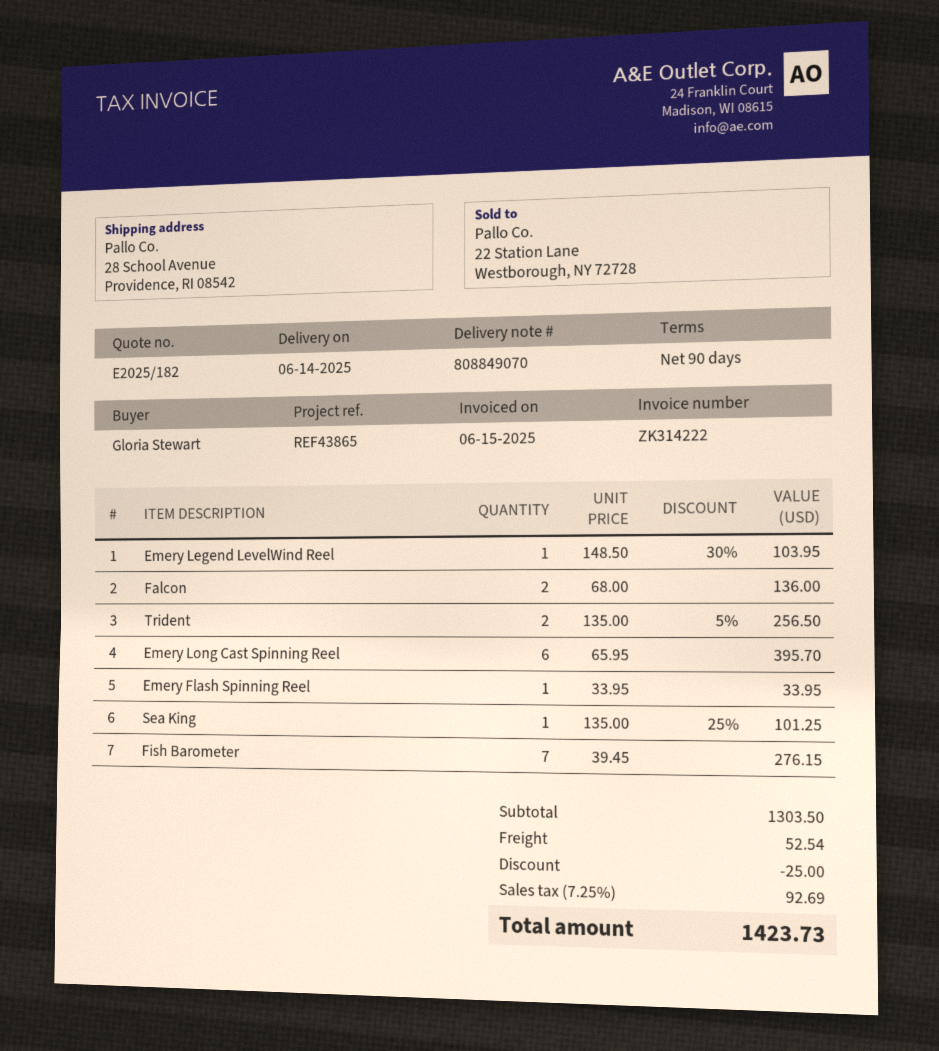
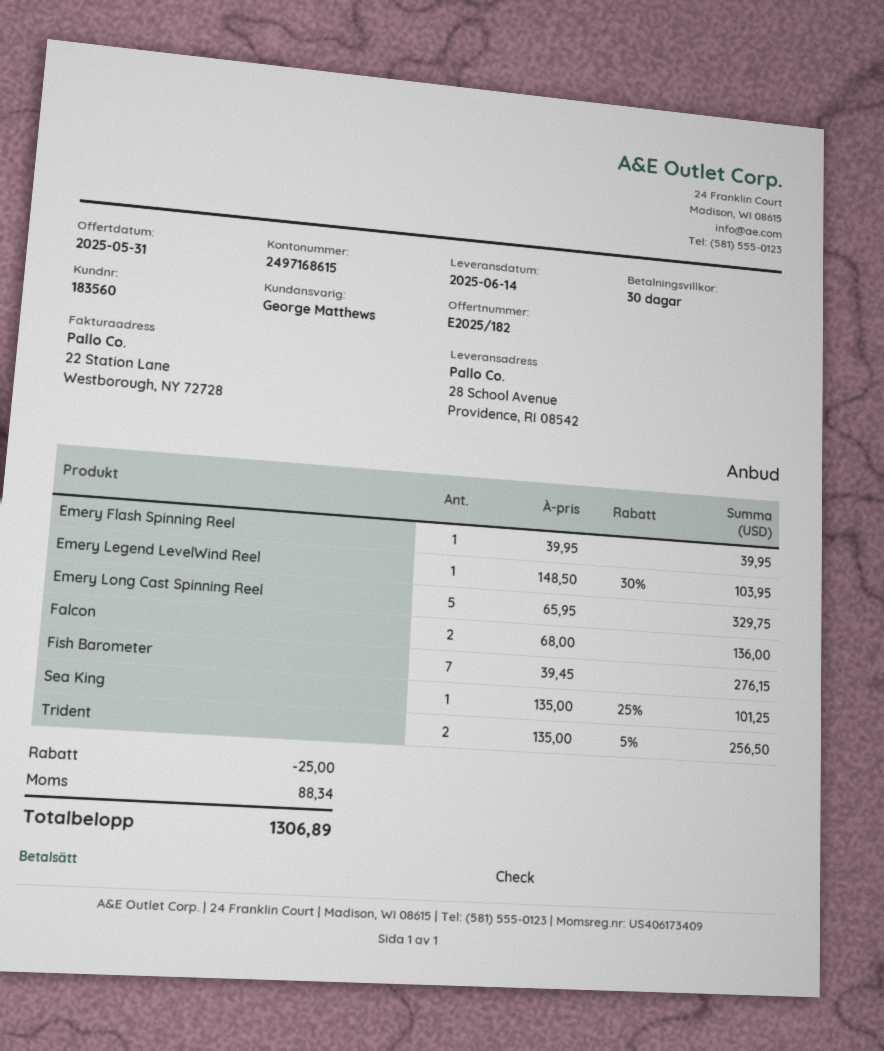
payment terms: 90 days -> 30 days
Emery Long Cast Spinning Reel: 6 x 65.95 = 395.70 -> 5 x 65.95 = 329.75
Emery Flash Spinning Reel: 1 x 33.95 = 33.95 -> 1 x 39.95 = 39.95
shipping: 52.54 -> none
tax: 92.69 -> 88.34
total: 1423.73 -> 1306.89

